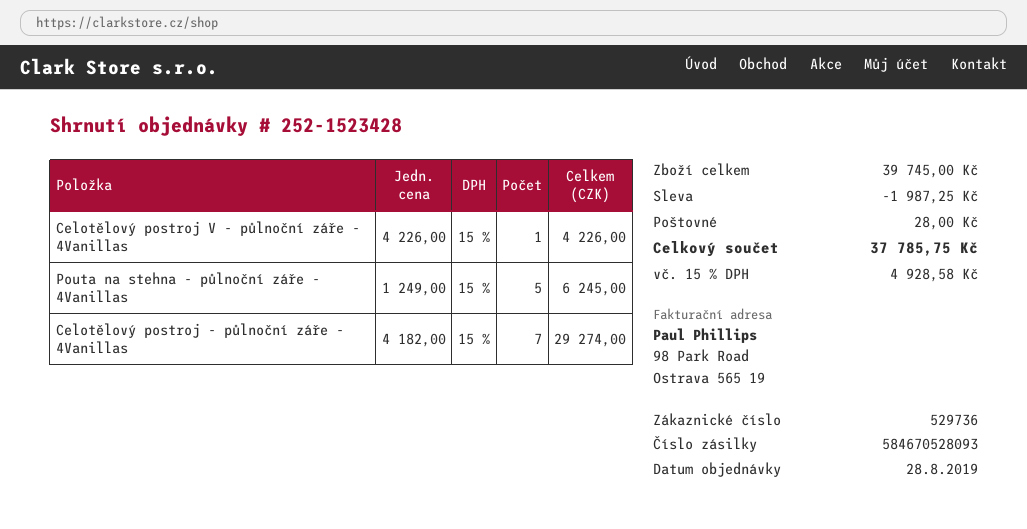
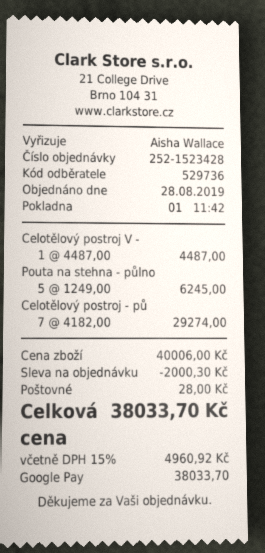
Celotělový postroj V - půlnoční záře - 4Vanillas: 1 x 4226.00 = 4226.00 -> 1 x 4487.00 = 4487.00
subtotal: 39745.00 -> 40006.00
discount: 1987.25 -> 2000.30
tax: 15% = 4928.58 -> 15% = 4960.92
total: 37785.75 -> 38033.70

